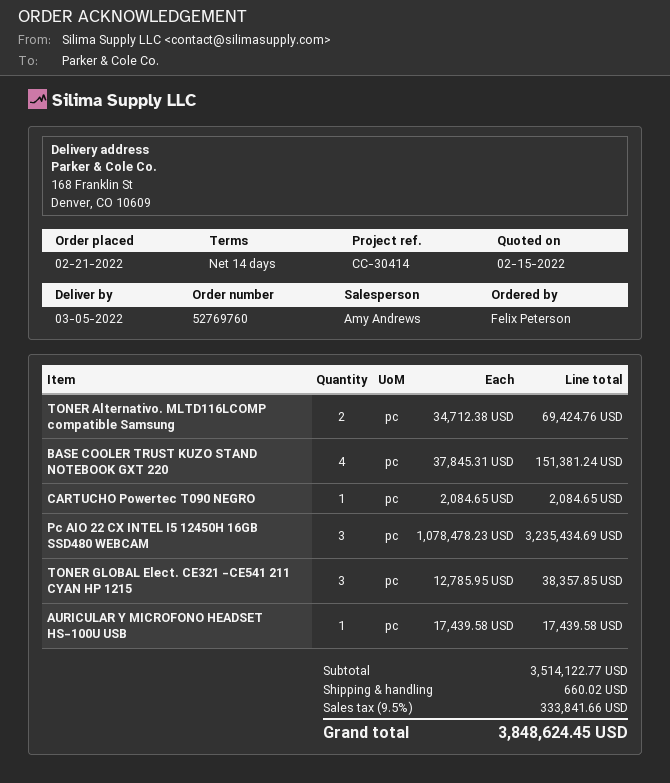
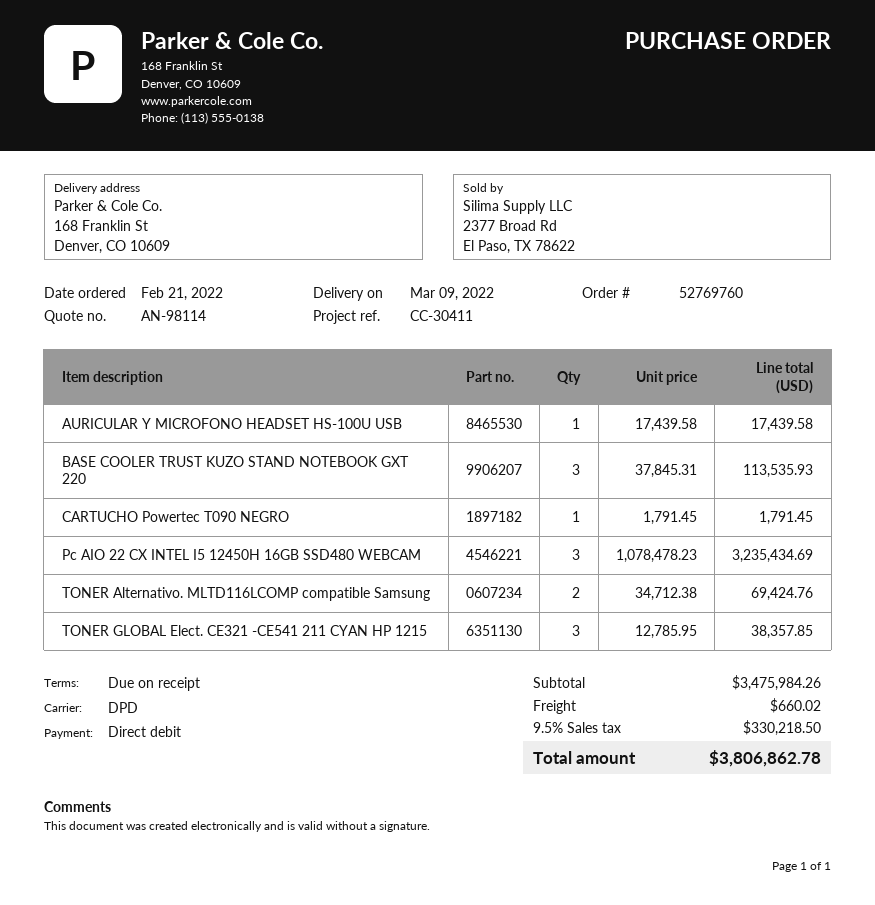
delivery date: 2022-03-05 -> 2022-03-09
payment terms: 14 days -> on receipt
reference: CC-30414 -> CC-30411
BASE COOLER TRUST KUZO STAND NOTEBOOK GXT 220: 4 x 37845.31 = 151381.24 -> 3 x 37845.31 = 113535.93
CARTUCHO Powertec T090 NEGRO: 1 x 2084.65 = 2084.65 -> 1 x 1791.45 = 1791.45
subtotal: 3514122.77 -> 3475984.26
tax: 9.5% = 333841.66 -> 9.5% = 330218.50
total: 3848624.45 -> 3806862.78

